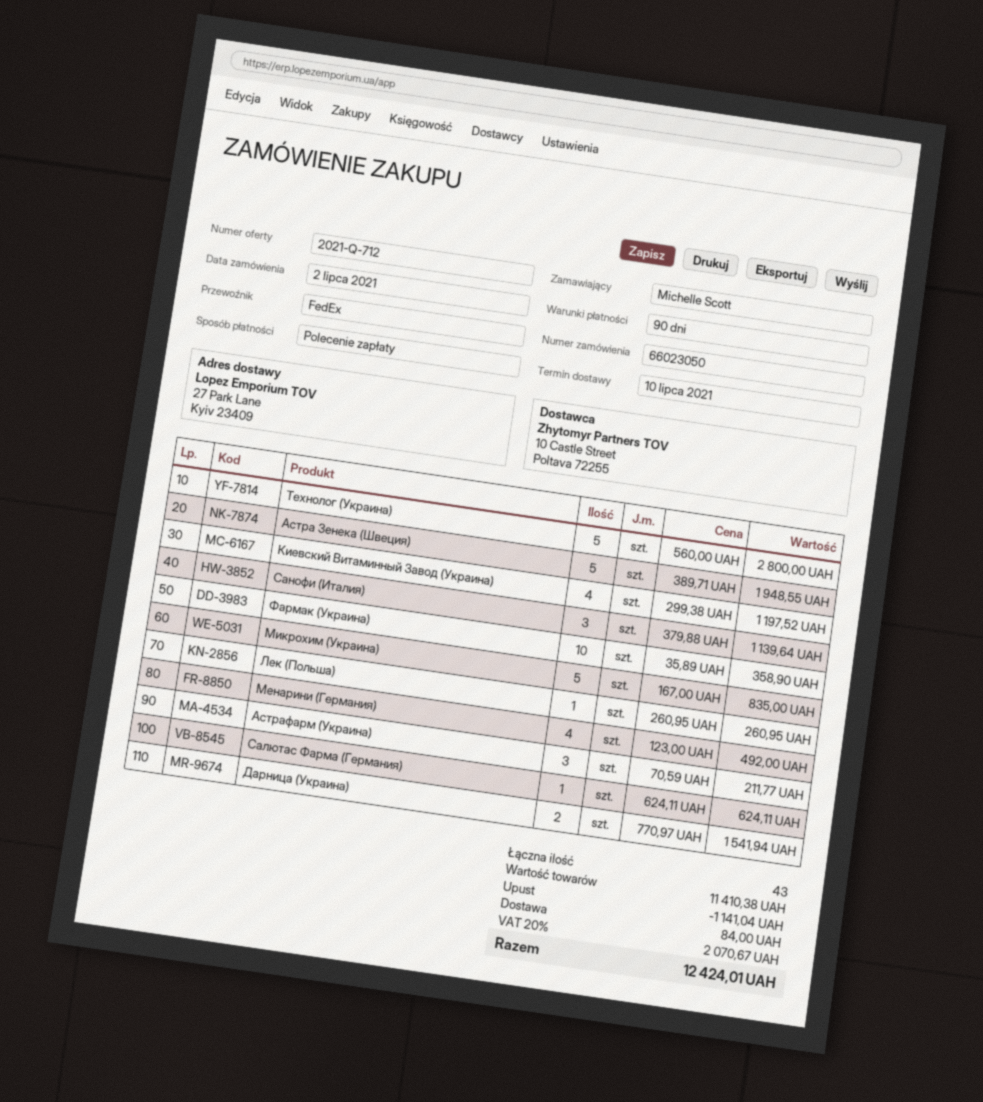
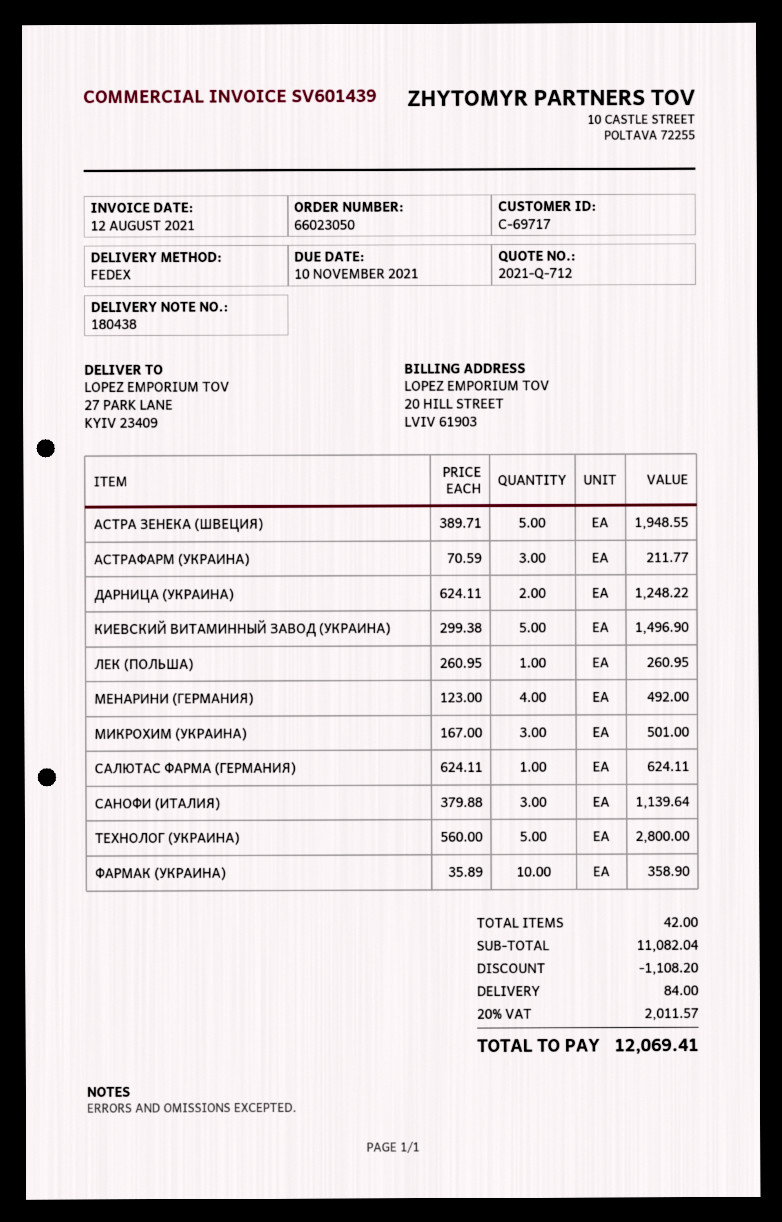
Киевский Витаминный Завод (Украина): 4 x 299.38 = 1197.52 -> 5 x 299.38 = 1496.90
Микрохим (Украина): 5 x 167.00 = 835.00 -> 3 x 167.00 = 501.00
Дарница (Украина): 2 x 770.97 = 1541.94 -> 2 x 624.11 = 1248.22
total quantity: 43 -> 42
subtotal: 11410.38 -> 11082.04
discount: 1141.04 -> 1108.20
tax: 20% = 2070.67 -> 20% = 2011.57
total: 12424.01 -> 12069.41

